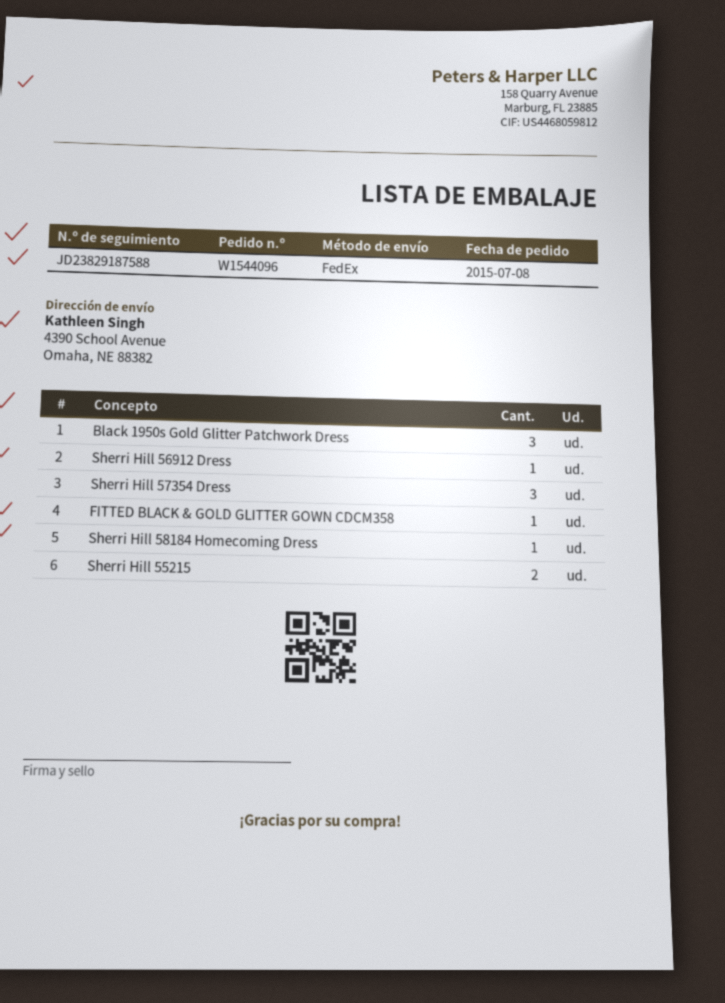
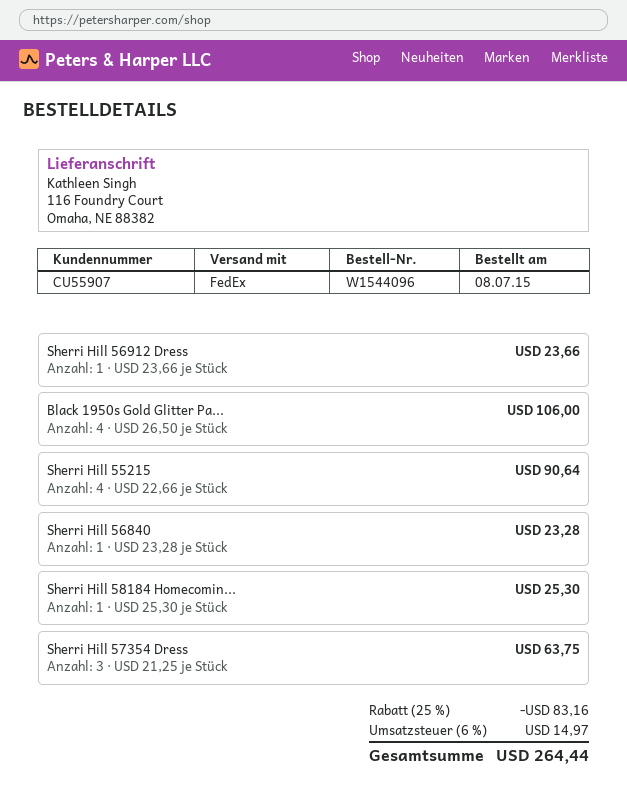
ship to: 4390 School Avenue, Omaha, NE 88382 -> 116 Foundry Court, Omaha, NE 88382
Black 1950s Gold Glitter Patchwork Dress: 3 -> 4
FITTED BLACK & GOLD GLITTER GOWN CDCM358: 1 -> none
Sherri Hill 55215: 2 -> 4
Sherri Hill 56840: none -> 1

